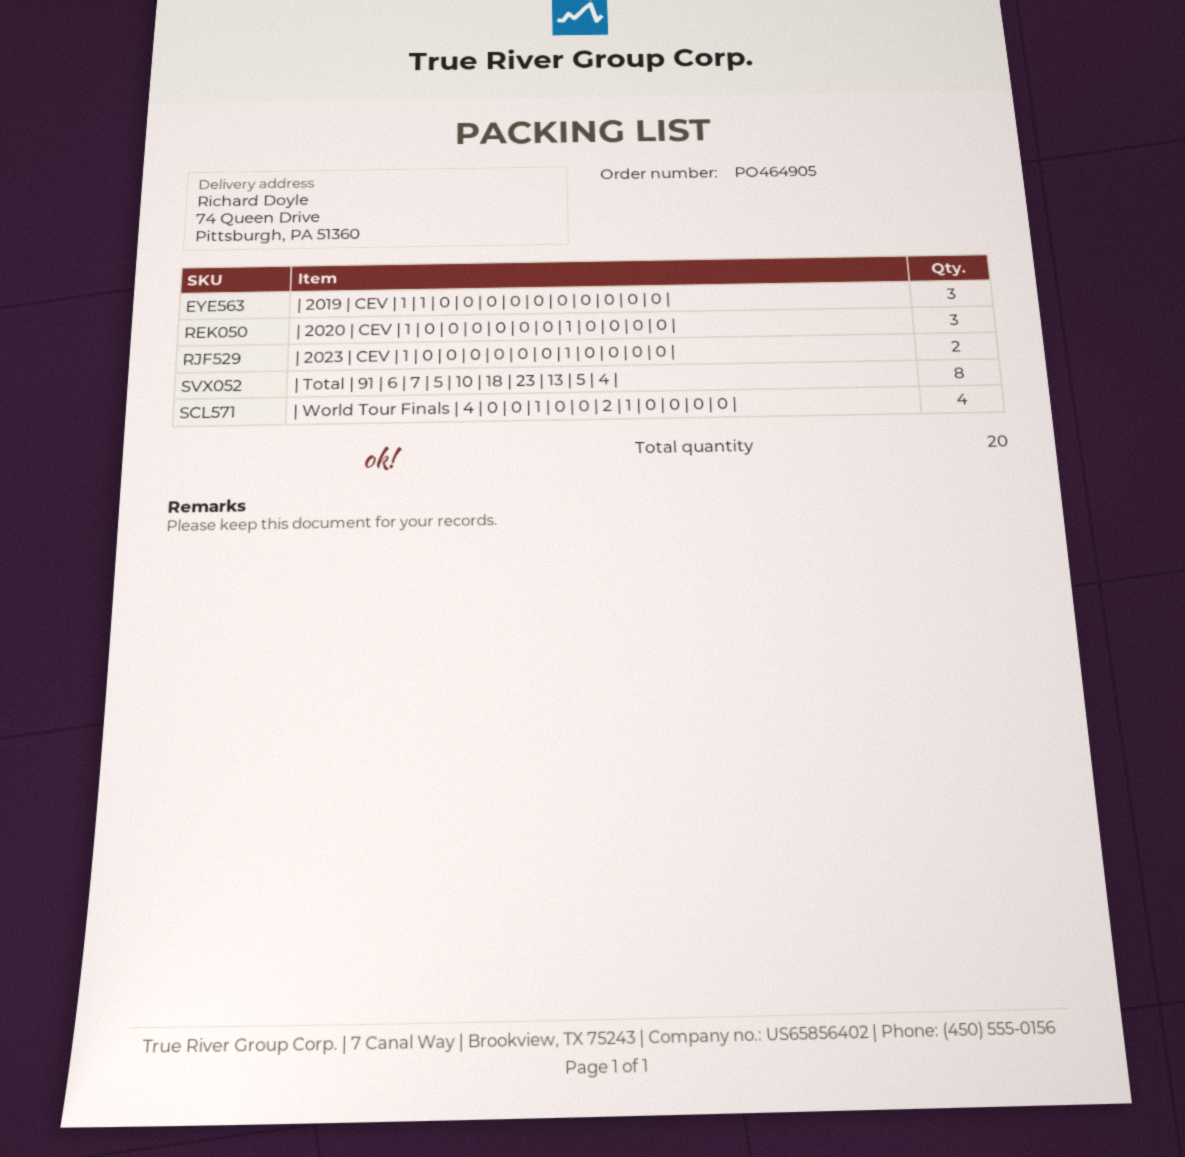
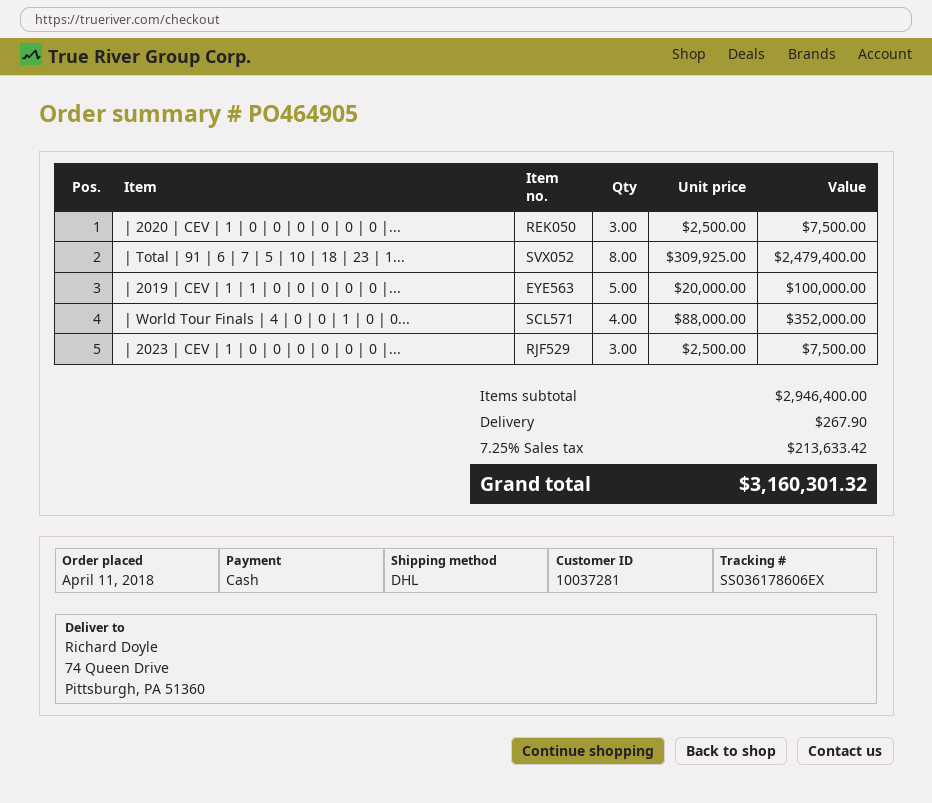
| 2019 | CEV | 1 | 1 | 0 | 0 | 0 | 0 | 0 | 0 | 0 | 0 | 0 | 0 |: 3 -> 5
| 2023 | CEV | 1 | 0 | 0 | 0 | 0 | 0 | 0 | 1 | 0 | 0 | 0 | 0 |: 2 -> 3

